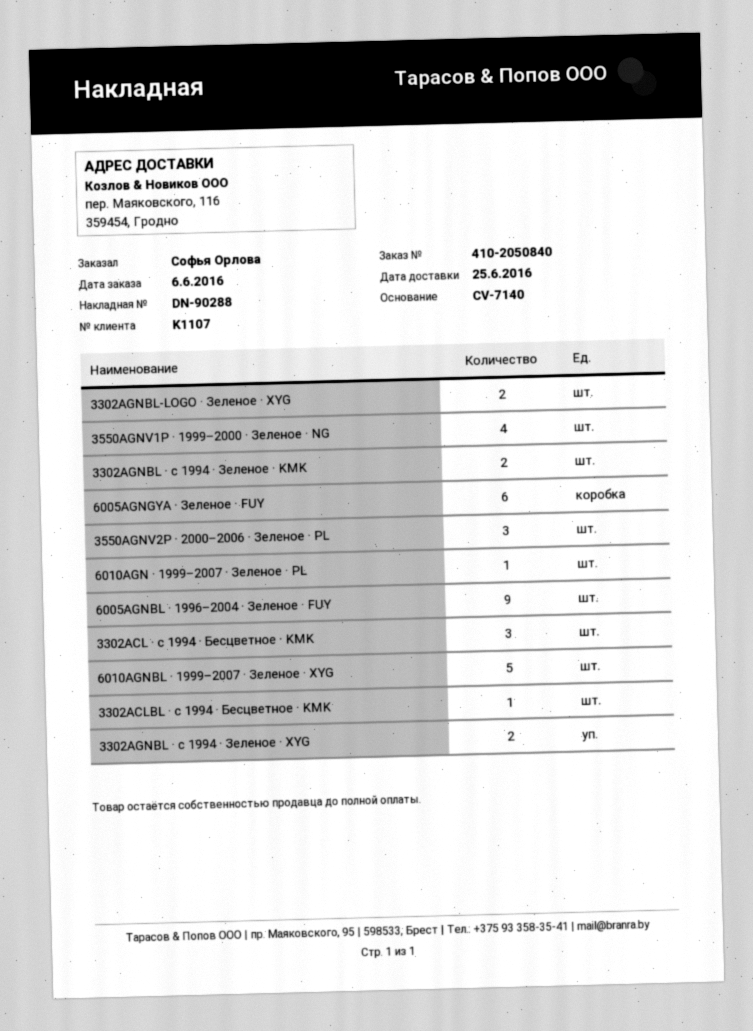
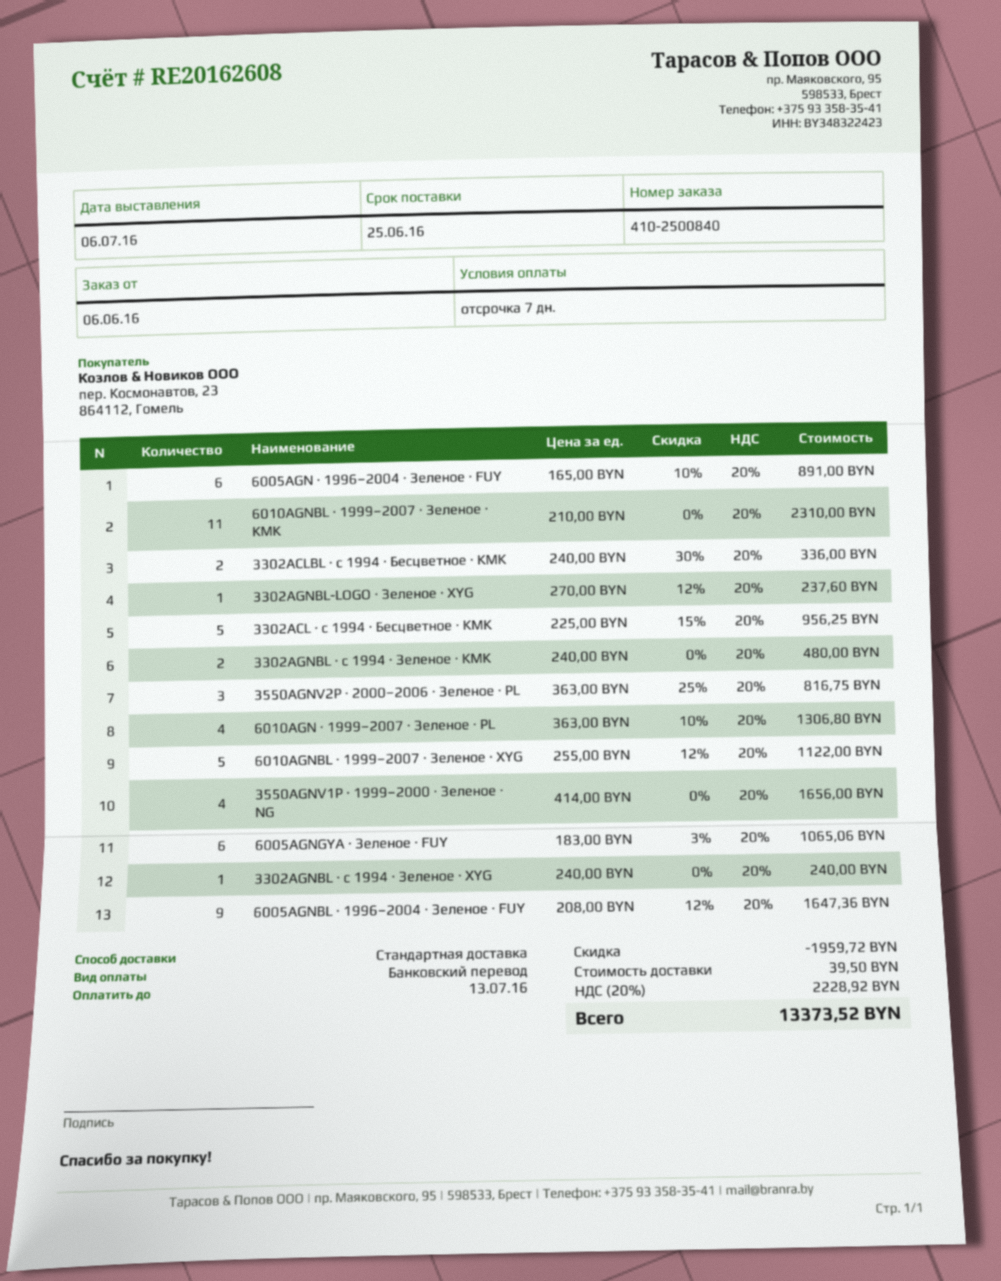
order number: 410-2050840 -> 410-2500840
3302AGNBL-LOGO · Зеленое · XYG: 2 -> 1
6010AGN · 1999–2007 · Зеленое · PL: 1 -> 4
3302ACL · с 1994 · Бесцветное · KMK: 3 -> 5
3302ACLBL · с 1994 · Бесцветное · KMK: 1 -> 2
3302AGNBL · с 1994 · Зеленое · XYG: 2 -> 1
6005AGN · 1996–2004 · Зеленое · FUY: none -> 6
6010AGNBL · 1999–2007 · Зеленое · KMK: none -> 11

